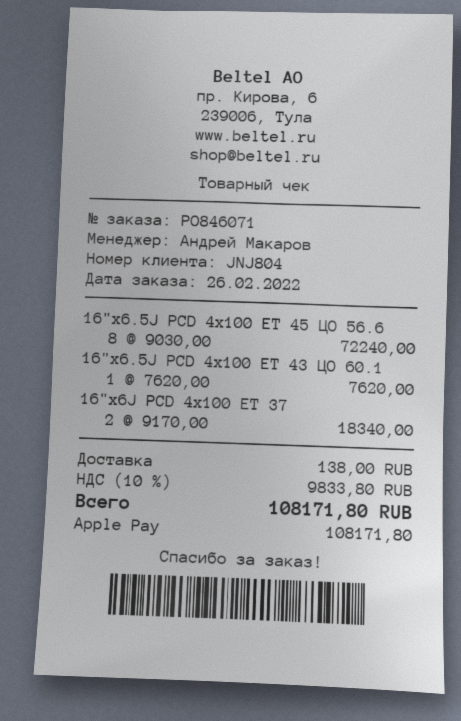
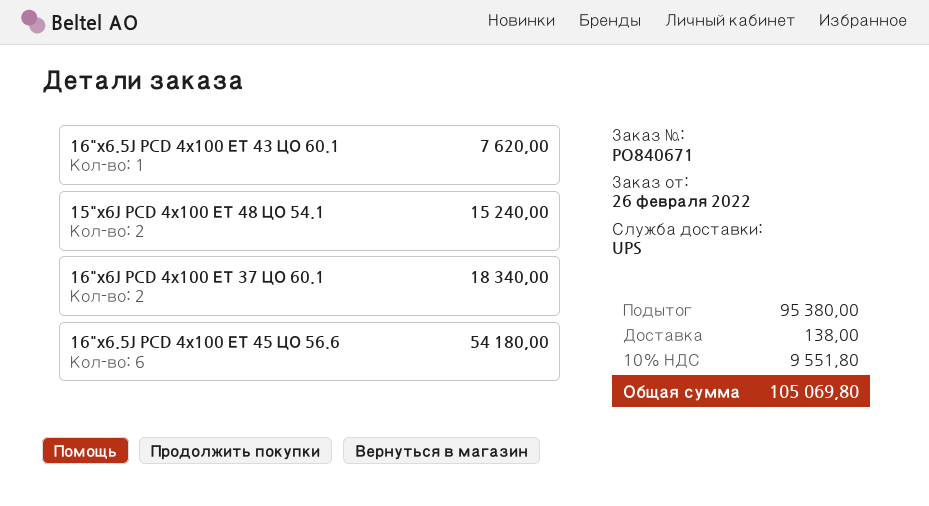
order number: PO846071 -> PO840671
16"x6.5J PCD 4x100 ЕТ 45 ЦО 56.6: 8 for 72240.00 -> 6 for 54180.00
15"x6J PCD 4x100 ЕТ 48 ЦО 54.1: none -> 2 for 15240.00
tax: 10% = 9833.80 -> 10% = 9551.80
total: 108171.80 -> 105069.80

